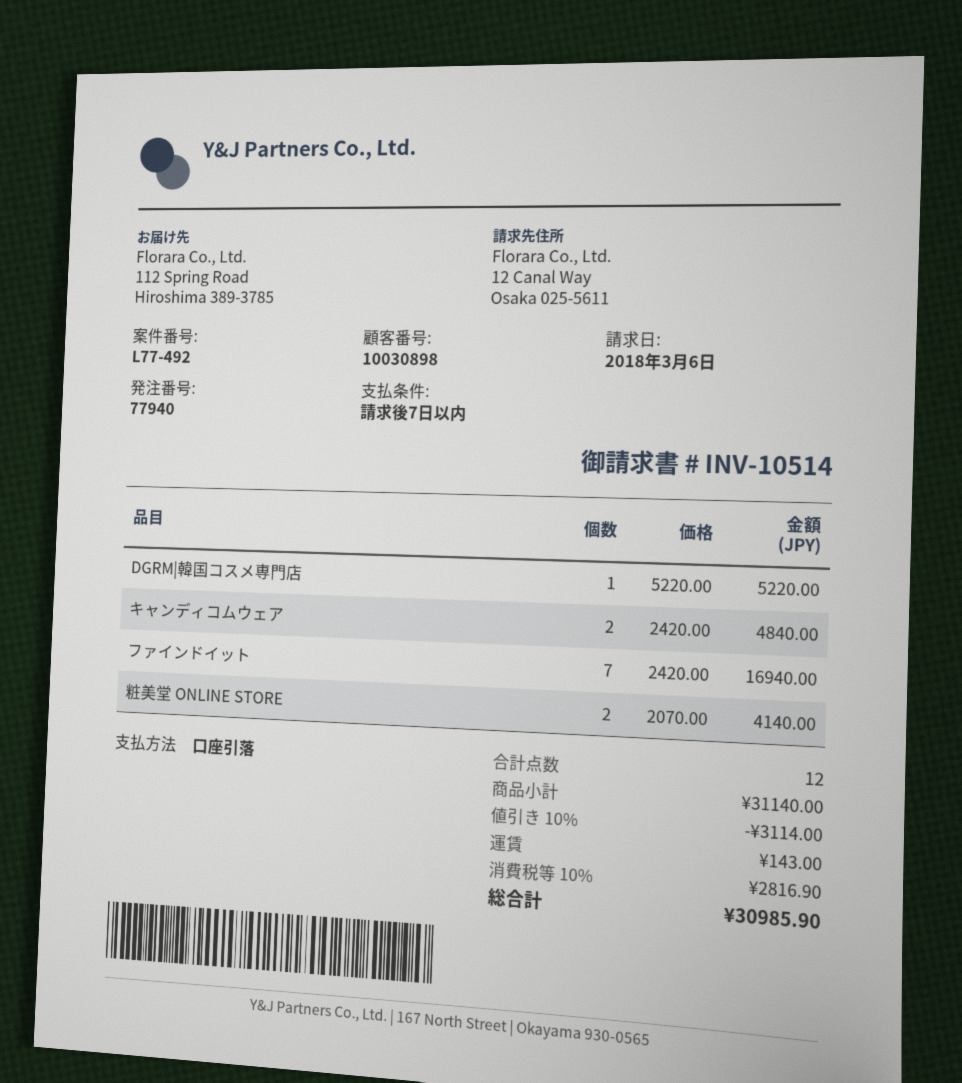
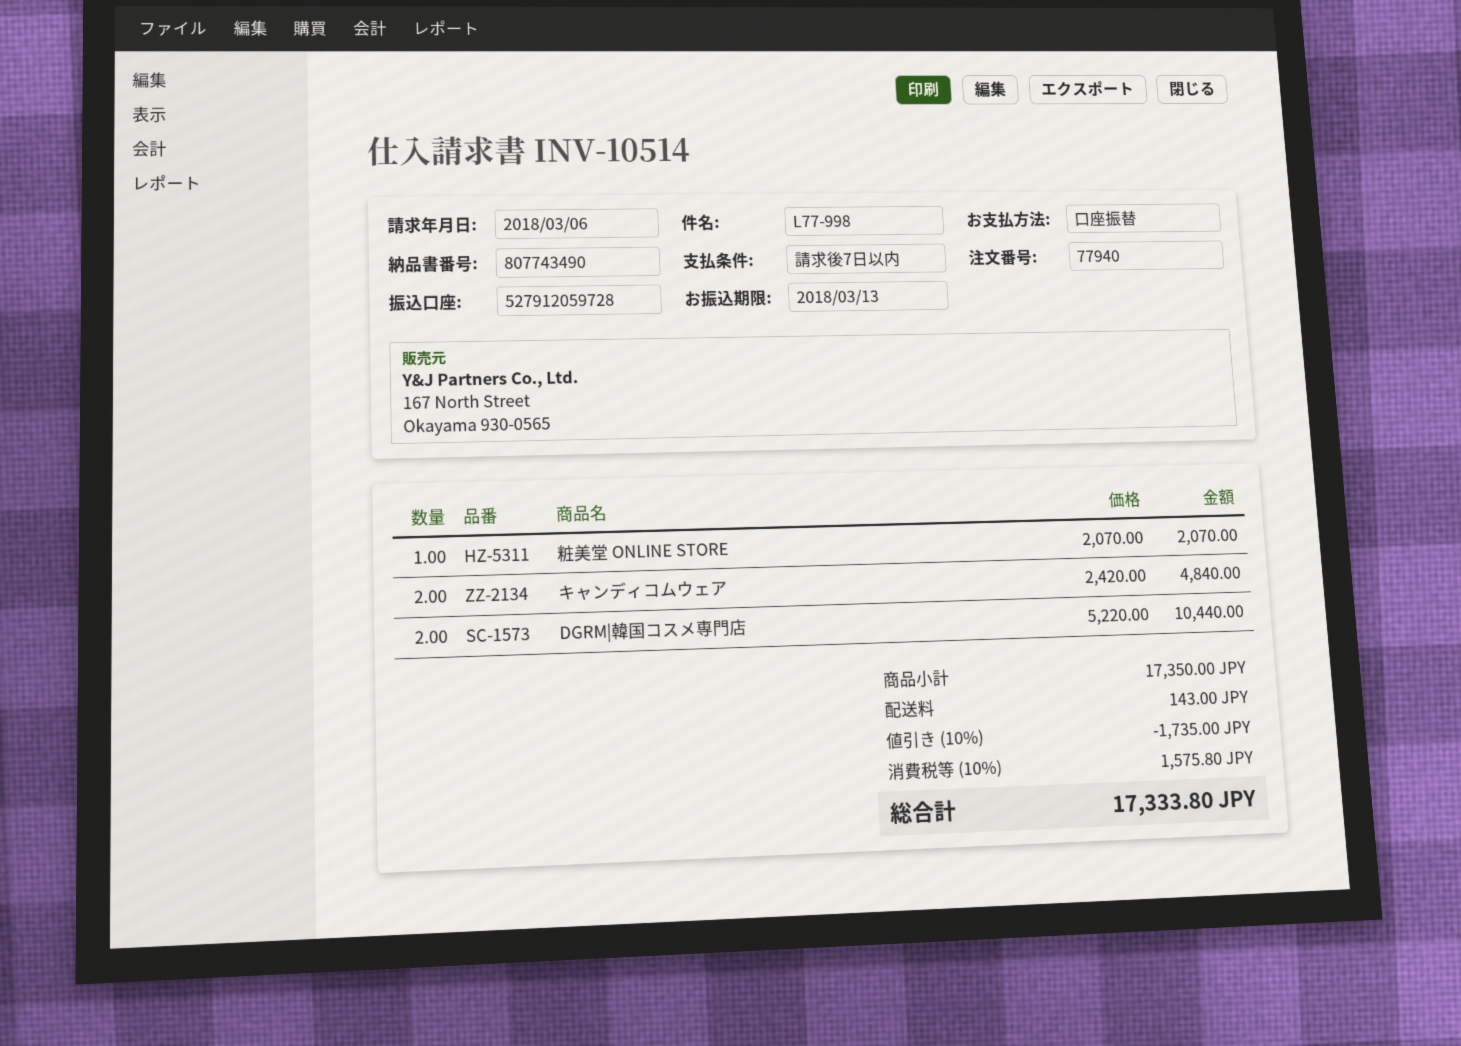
reference: L77-492 -> L77-998
DGRM|韓国コスメ専門店: 1 x 5220.00 = 5220.00 -> 2 x 5220.00 = 10440.00
ファインドイット: 7 x 2420.00 = 16940.00 -> none
粧美堂 ONLINE STORE: 2 x 2070.00 = 4140.00 -> 1 x 2070.00 = 2070.00
subtotal: 31140.00 -> 17350.00
discount: 10% = 3114.00 -> 10% = 1735.00
tax: 10% = 2816.90 -> 10% = 1575.80
total: 30985.90 -> 17333.80

